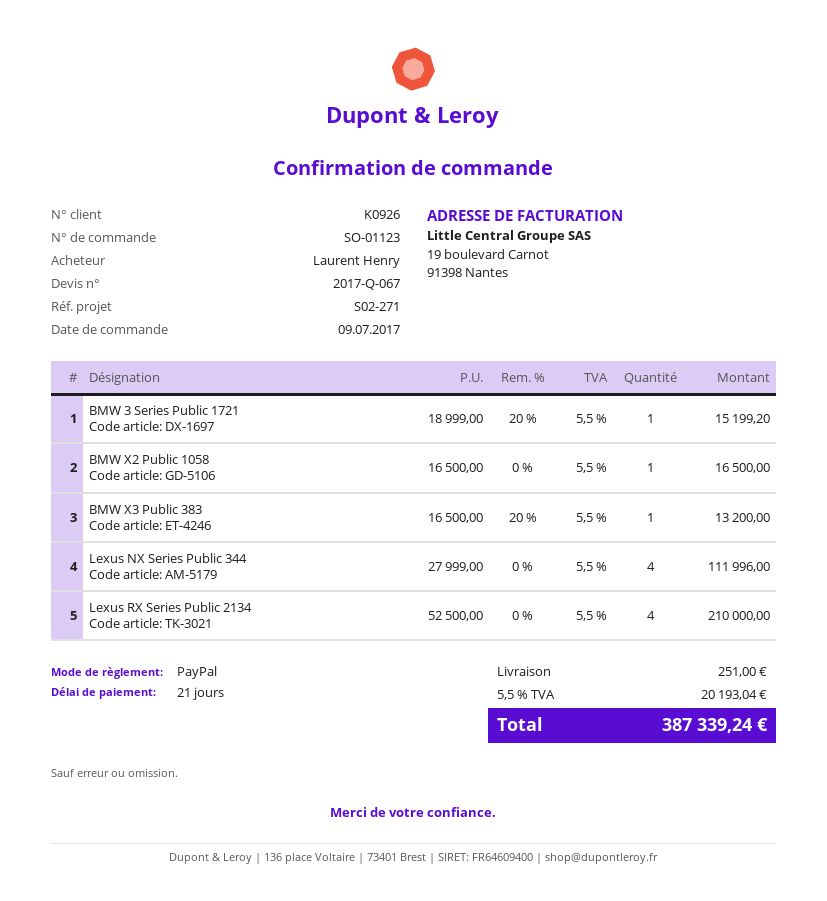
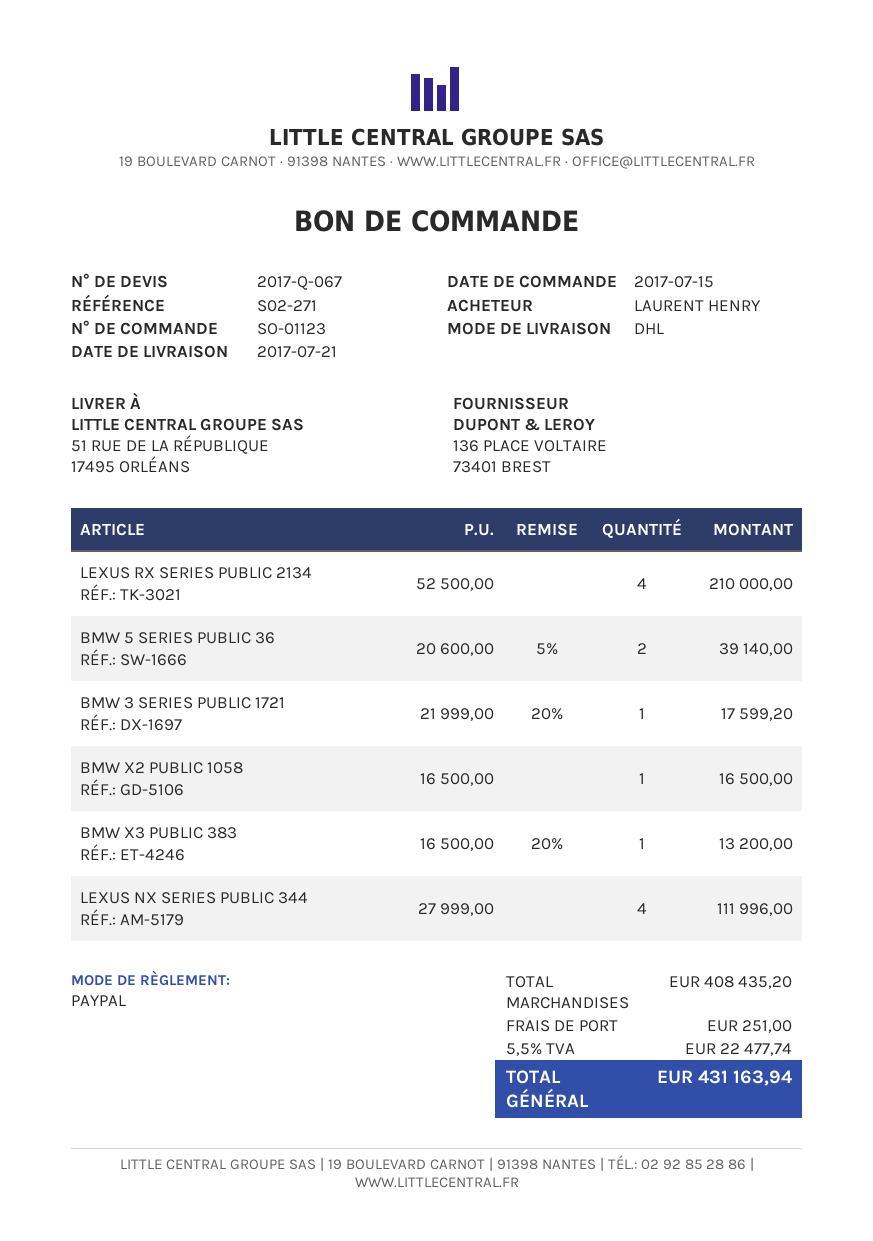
order date: 2017-07-09 -> 2017-07-15
BMW 3 Series Public 1721: 1 x 18999.00 - 20% = 15199.20 -> 1 x 21999.00 - 20% = 17599.20
BMW 5 SERIES PUBLIC 36: none -> 2 x 20600.00 - 5% = 39140.00
tax: 5.5% = 20193.04 -> 5.5% = 22477.74
total: 387339.24 -> 431163.94

